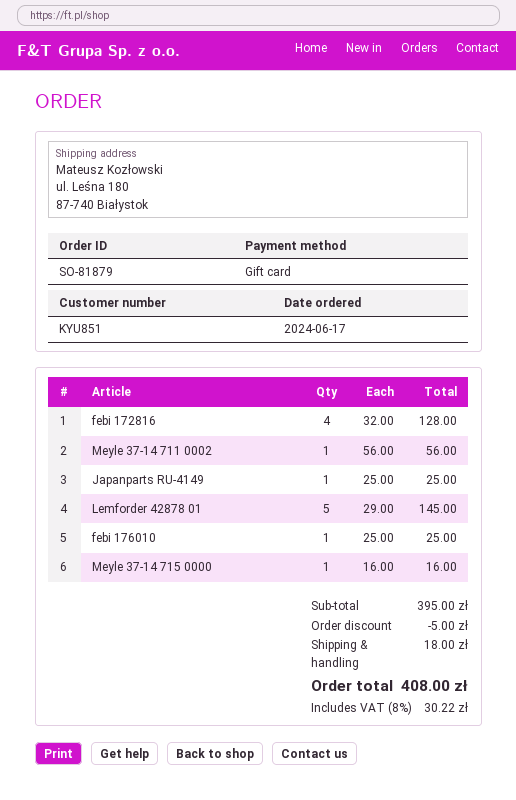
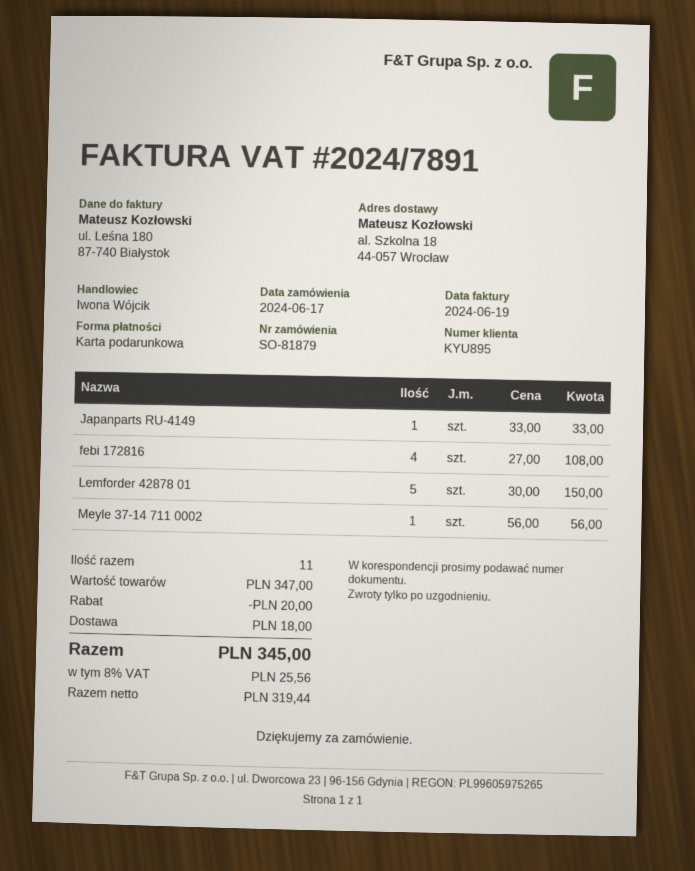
customer number: KYU851 -> KYU895
ship to: ul. Leśna 180, 87-740 Białystok -> al. Szkolna 18, 44-057 Wrocław
febi 172816: 4 x 32.00 = 128.00 -> 4 x 27.00 = 108.00
Japanparts RU-4149: 1 x 25.00 = 25.00 -> 1 x 33.00 = 33.00
Lemforder 42878 01: 5 x 29.00 = 145.00 -> 5 x 30.00 = 150.00
febi 176010: 1 x 25.00 = 25.00 -> none
Meyle 37-14 715 0000: 1 x 16.00 = 16.00 -> none
subtotal: 395.00 -> 347.00
discount: 5.00 -> 20.00
tax: 8% = 30.22 -> 8% = 25.56
total: 408.00 -> 345.00

